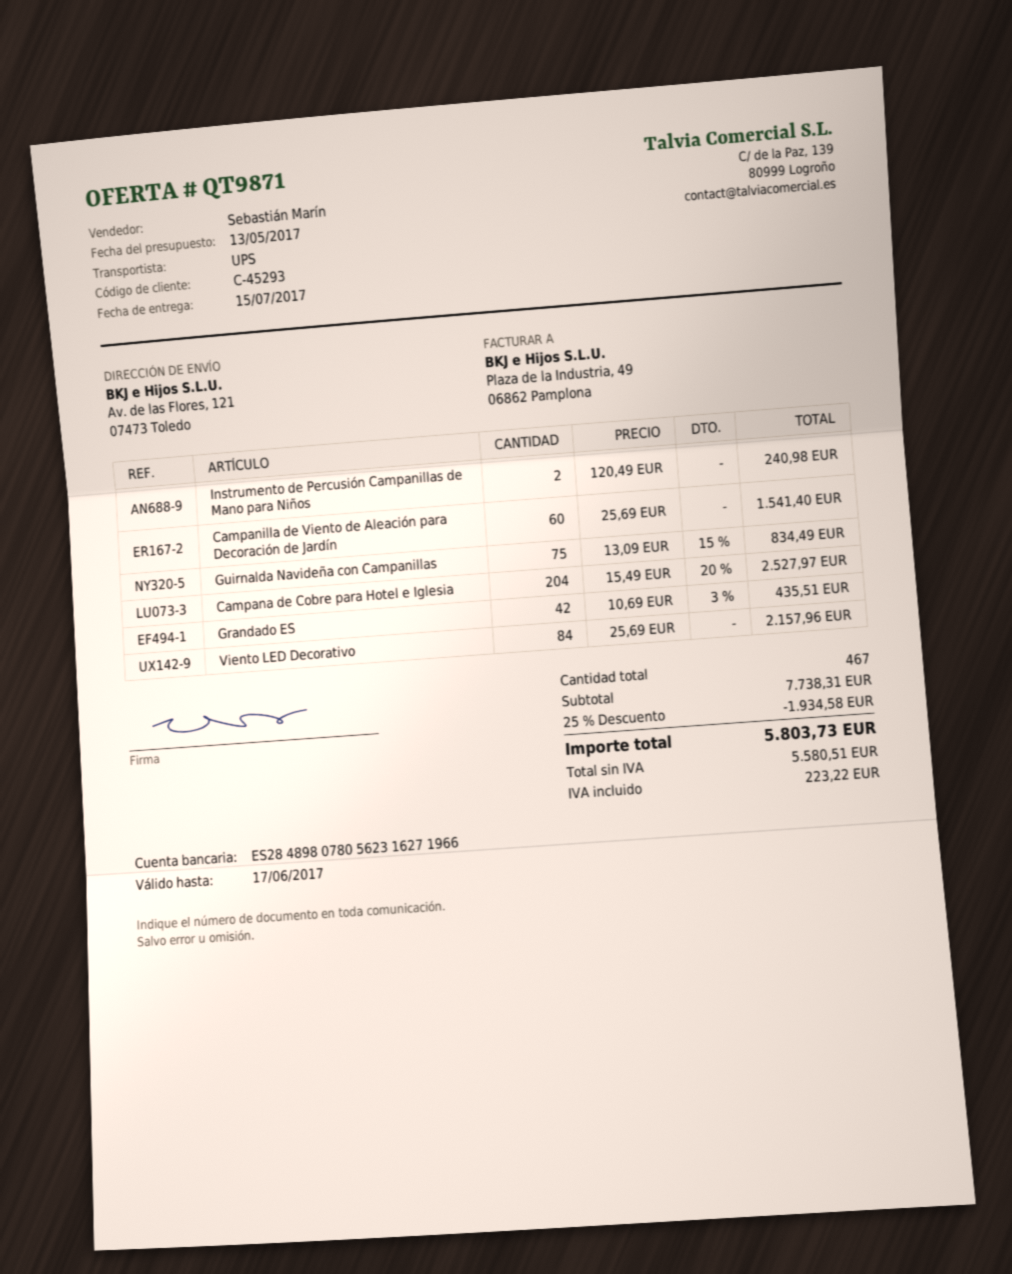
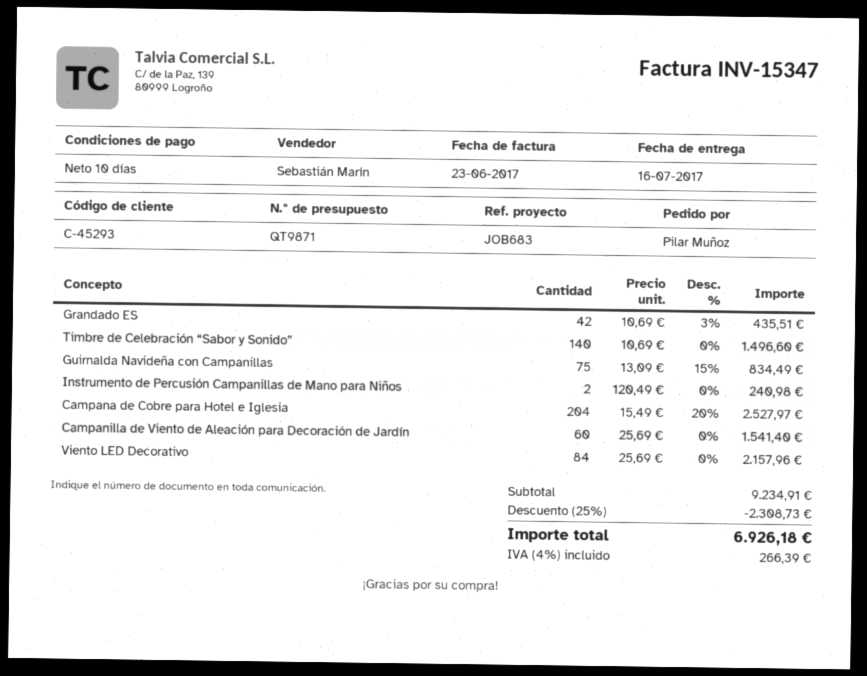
delivery date: 2017-07-15 -> 2017-07-16
Timbre de Celebración “Sabor y Sonido”: none -> 140 x 10.69 = 1496.60
subtotal: 7738.31 -> 9234.91
discount: 25% = 1934.58 -> 25% = 2308.73
tax: 223.22 -> 266.39
total: 5803.73 -> 6926.18

